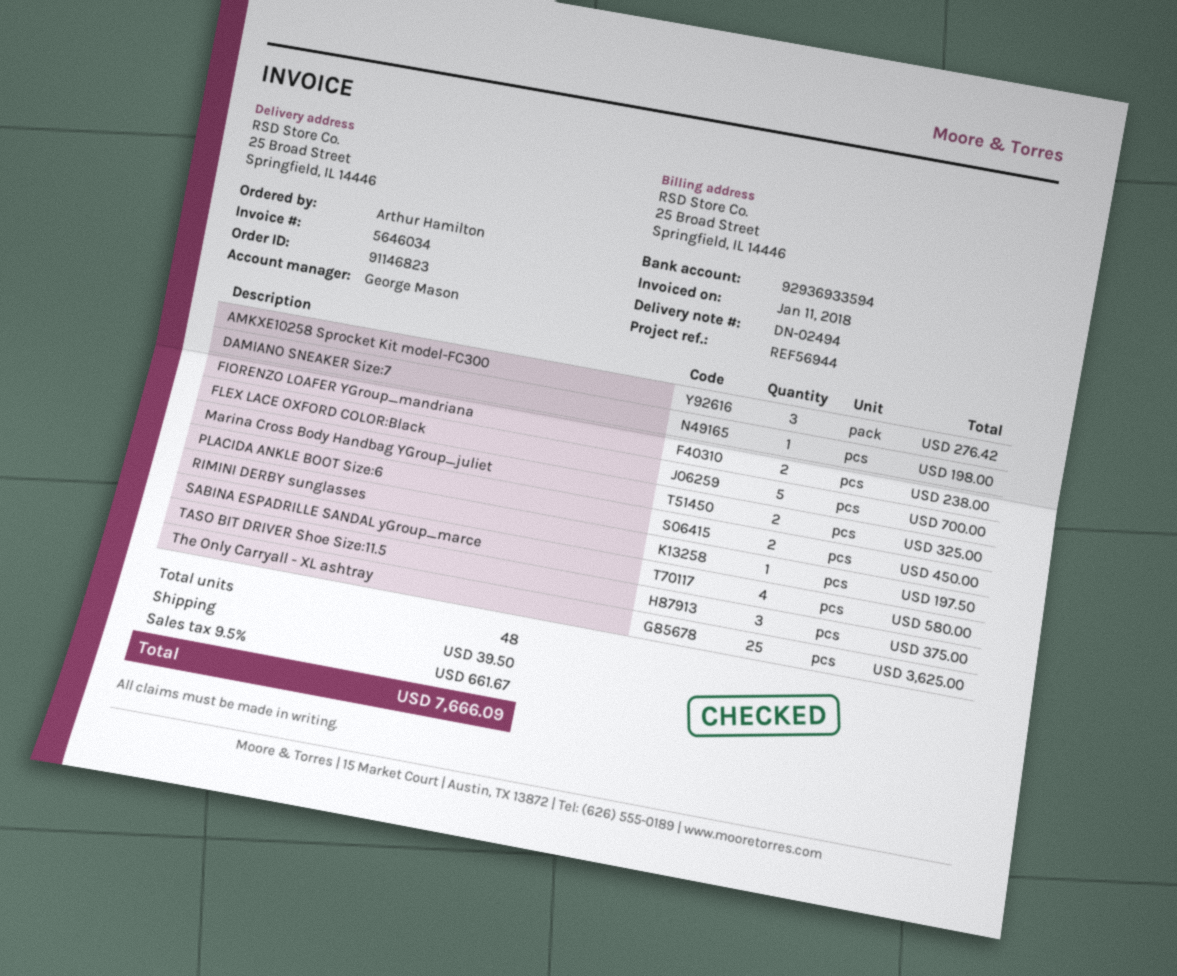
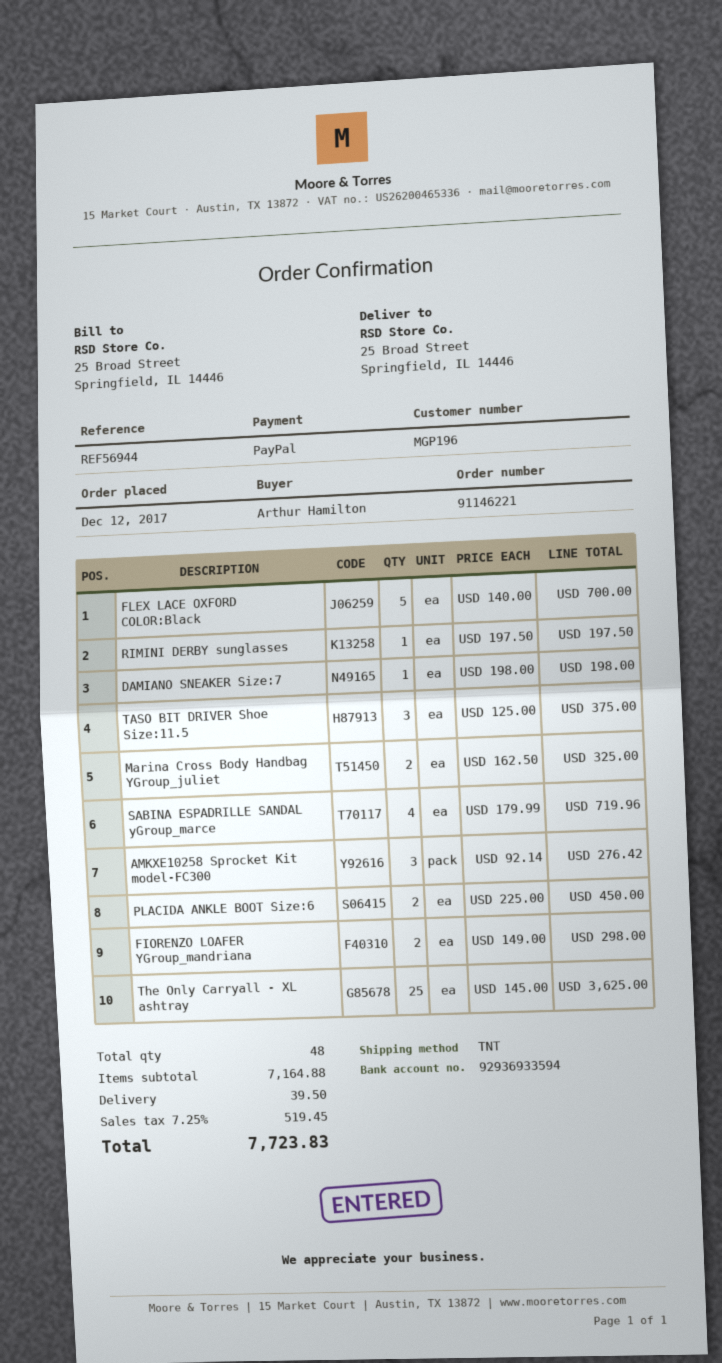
order number: 91146823 -> 91146221
FIORENZO LOAFER YGroup_mandriana: 2 for 238.00 -> 2 for 298.00
SABINA ESPADRILLE SANDAL yGroup_marce: 4 for 580.00 -> 4 for 719.96
tax: 9.5% = 661.67 -> 7.25% = 519.45
total: 7666.09 -> 7723.83

